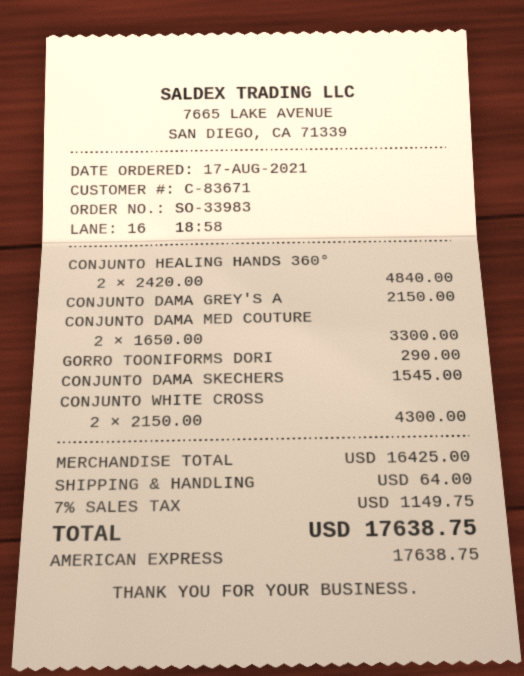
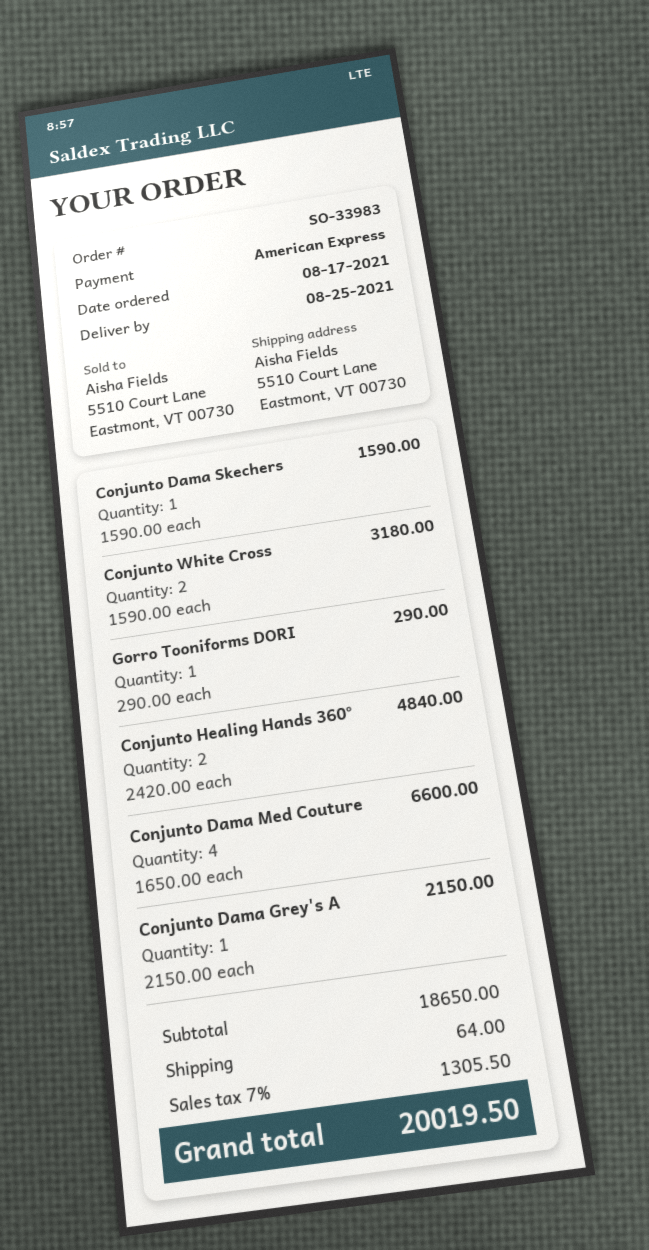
CONJUNTO DAMA MED COUTURE: 2 x 1650.00 = 3300.00 -> 4 x 1650.00 = 6600.00
CONJUNTO DAMA SKECHERS: 1 x 1545.00 = 1545.00 -> 1 x 1590.00 = 1590.00
CONJUNTO WHITE CROSS: 2 x 2150.00 = 4300.00 -> 2 x 1590.00 = 3180.00
subtotal: 16425.00 -> 18650.00
tax: 7% = 1149.75 -> 7% = 1305.50
total: 17638.75 -> 20019.50

